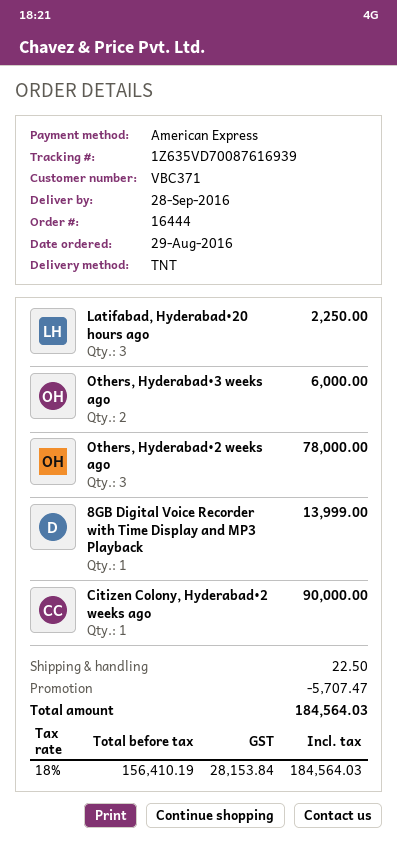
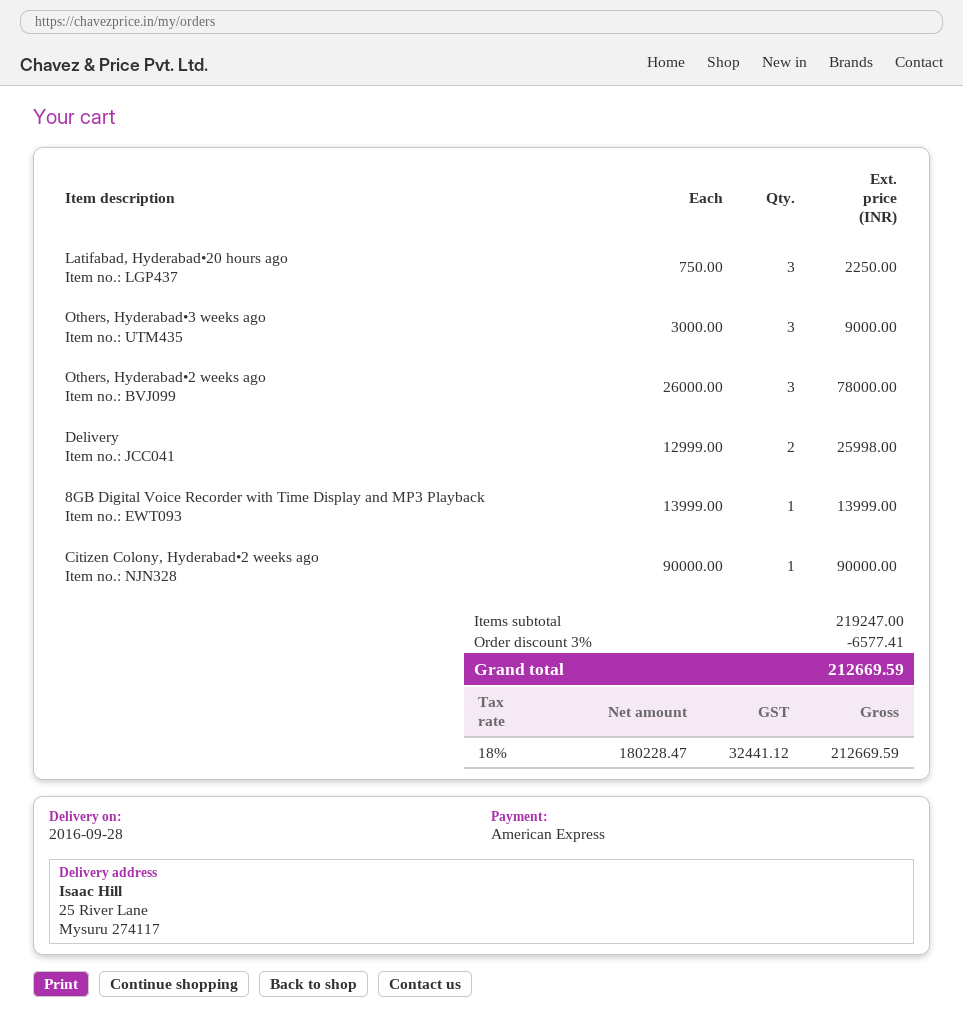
Others, Hyderabad•3 weeks ago: 2 for 6000.00 -> 3 for 9000.00
Delivery: none -> 2 for 25998.00
discount: 5707.47 -> 6577.41
shipping: 22.50 -> none
net: 156410.19 -> 180228.47
tax: 18% = 28153.84 -> 18% = 32441.12
total: 184564.03 -> 212669.59

